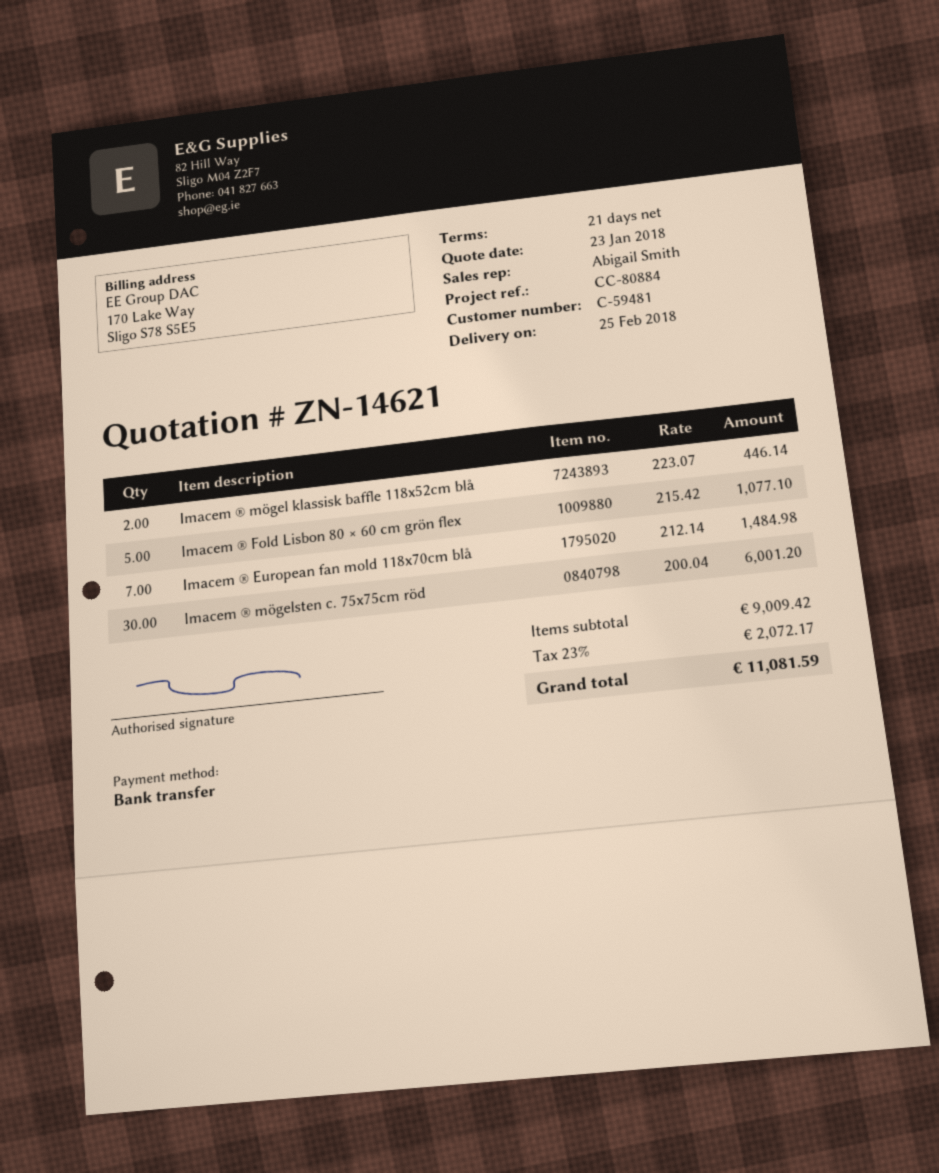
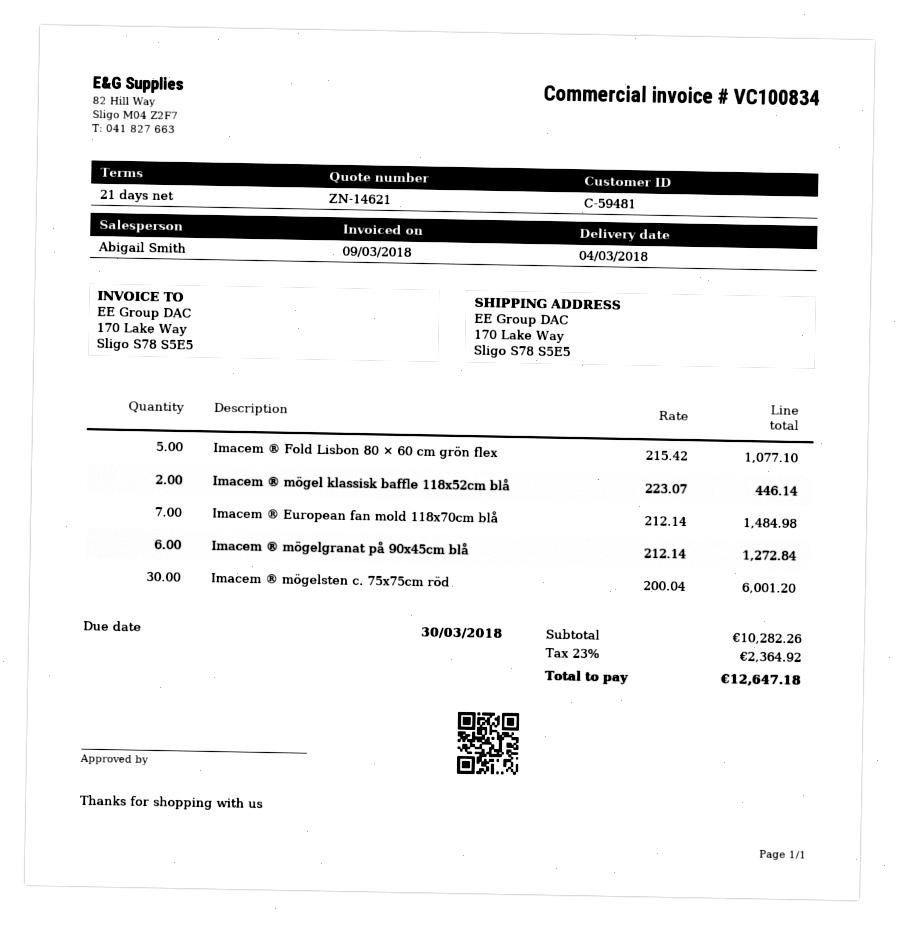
delivery date: 2018-02-25 -> 2018-03-04
Imacem ® mögelgranat på 90x45cm blå: none -> 6 x 212.14 = 1272.84
subtotal: 9009.42 -> 10282.26
tax: 23% = 2072.17 -> 23% = 2364.92
total: 11081.59 -> 12647.18

